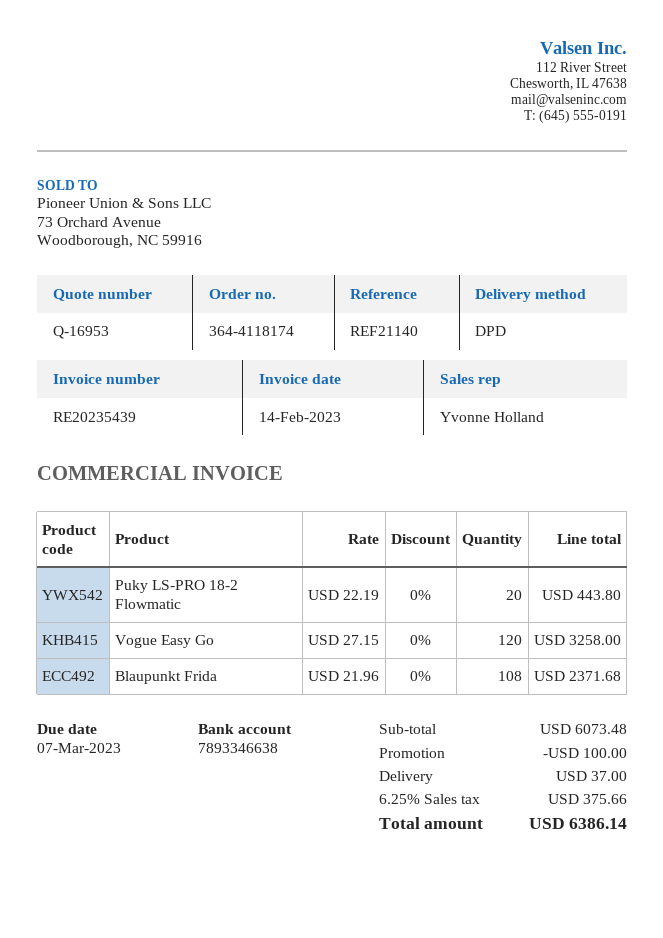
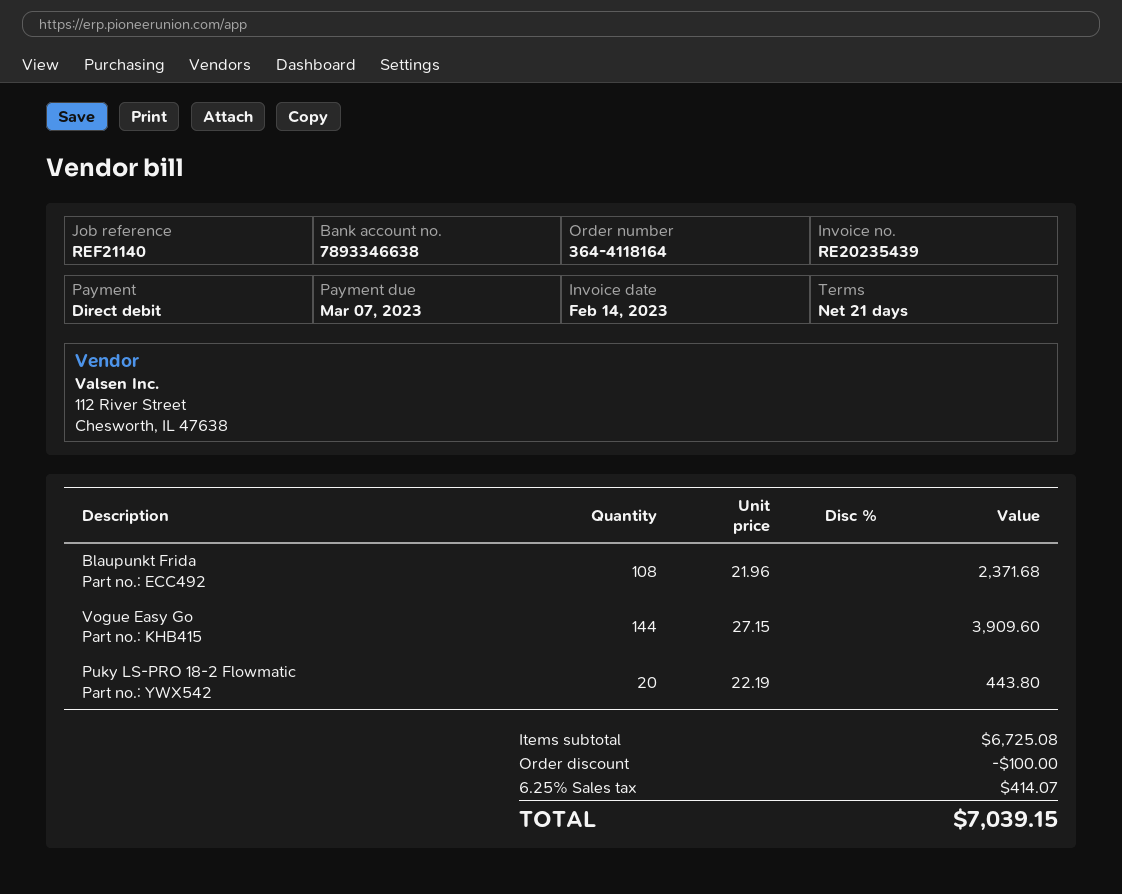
order number: 364-4118174 -> 364-4118164
Vogue Easy Go: 120 x 27.15 = 3258.00 -> 144 x 27.15 = 3909.60
subtotal: 6073.48 -> 6725.08
shipping: 37.00 -> none
tax: 6.25% = 375.66 -> 6.25% = 414.07
total: 6386.14 -> 7039.15

